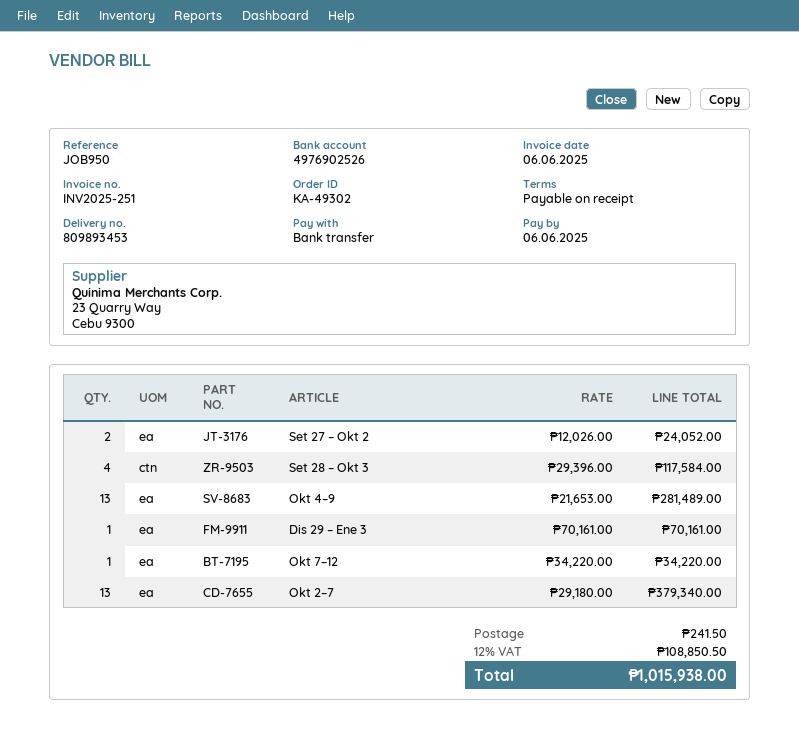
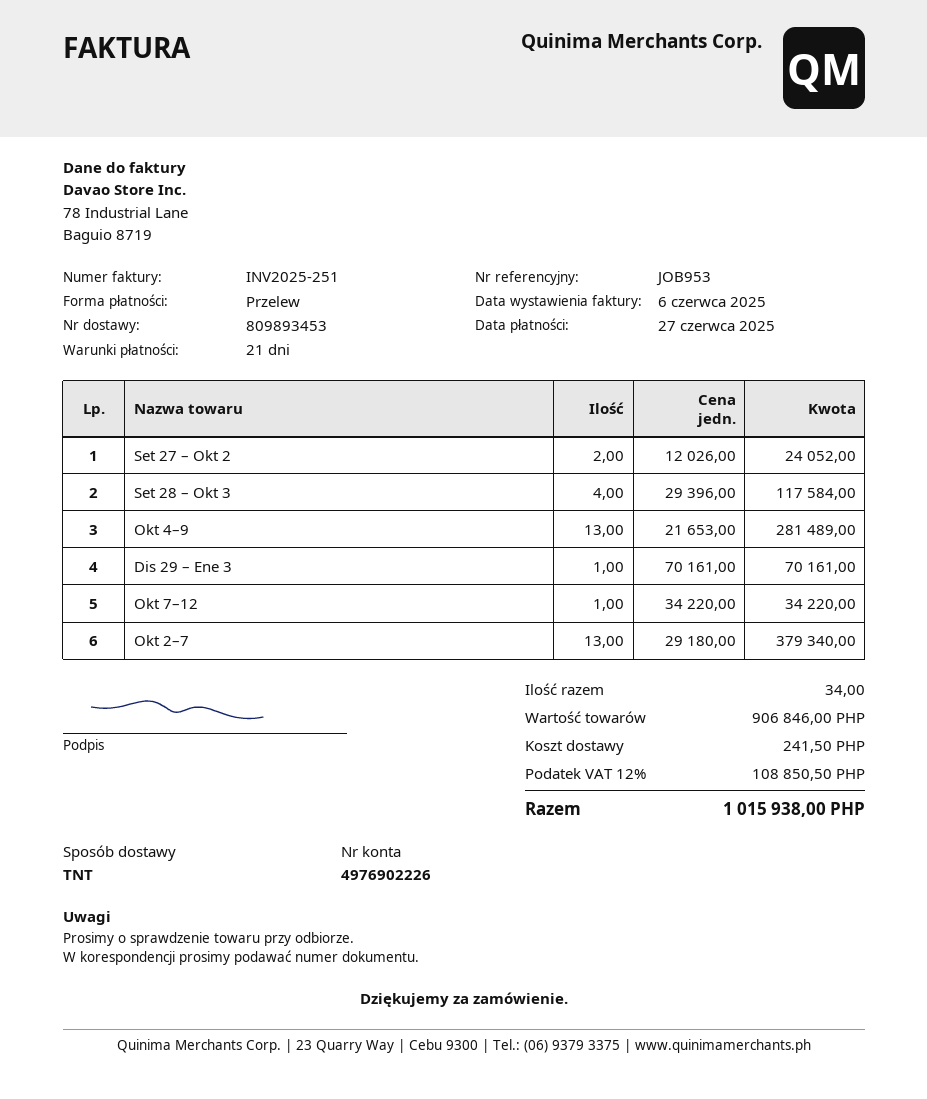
payment terms: on receipt -> 21 days
due date: 2025-06-06 -> 2025-06-27
reference: JOB950 -> JOB953
bank account: 4976902526 -> 4976902226

